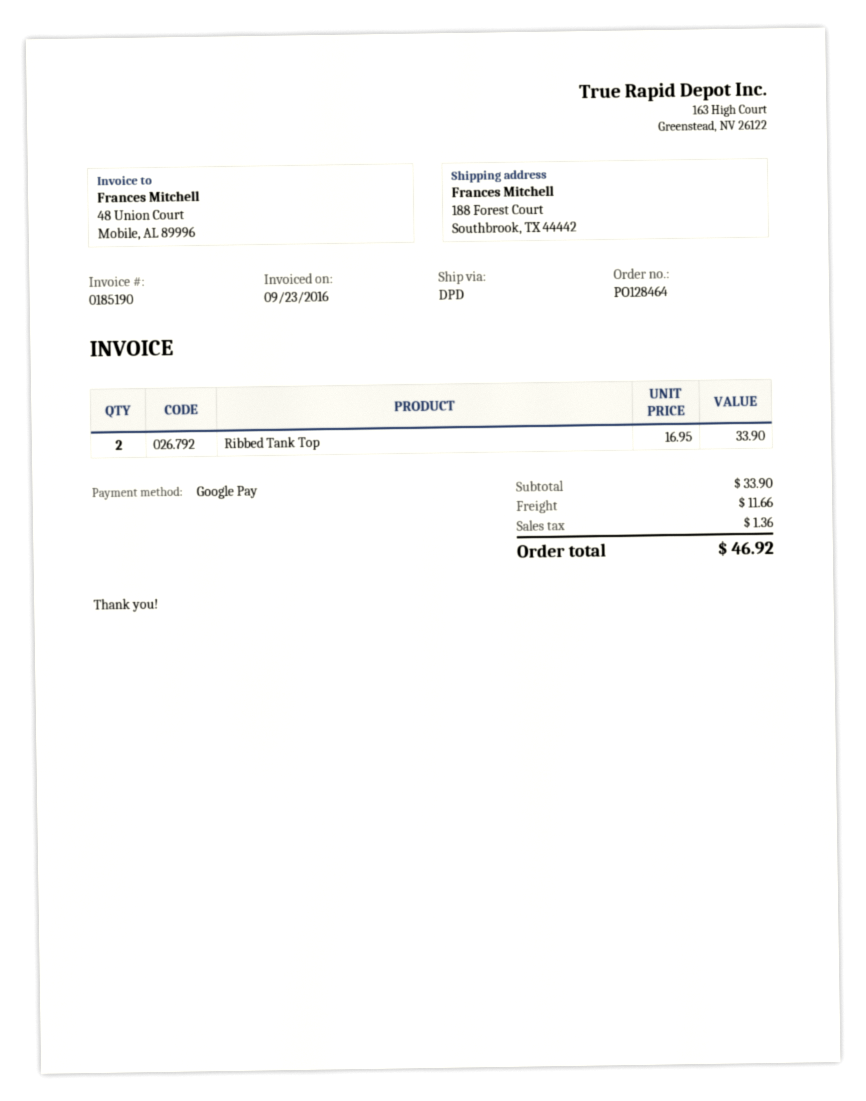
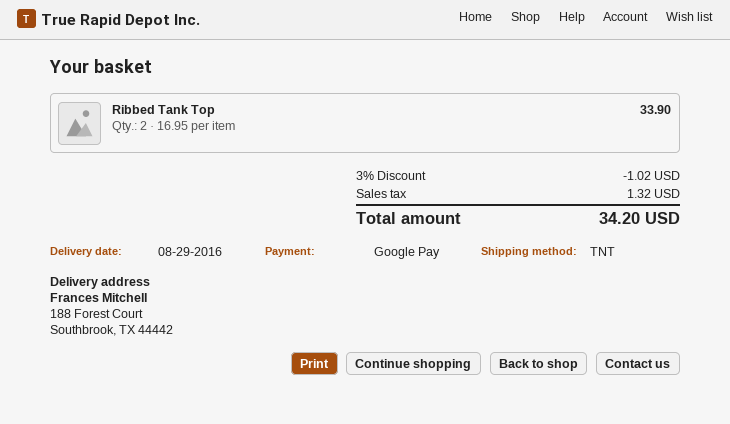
shipping method: DPD -> TNT
discount: none -> 3% = 1.02
shipping: 11.66 -> none
tax: 1.36 -> 1.32
total: 46.92 -> 34.20

